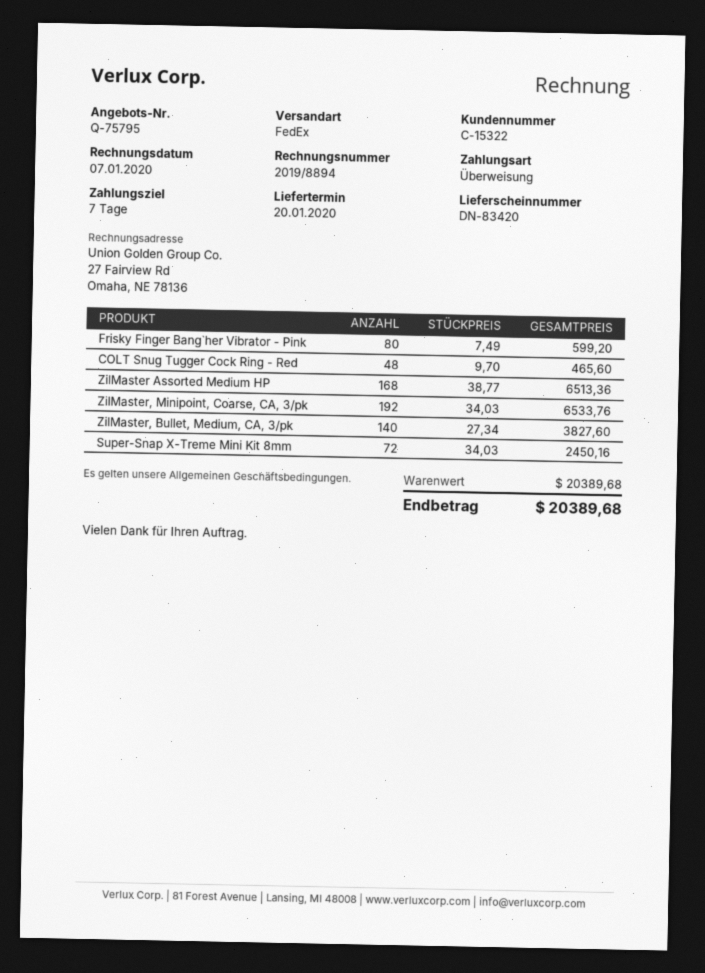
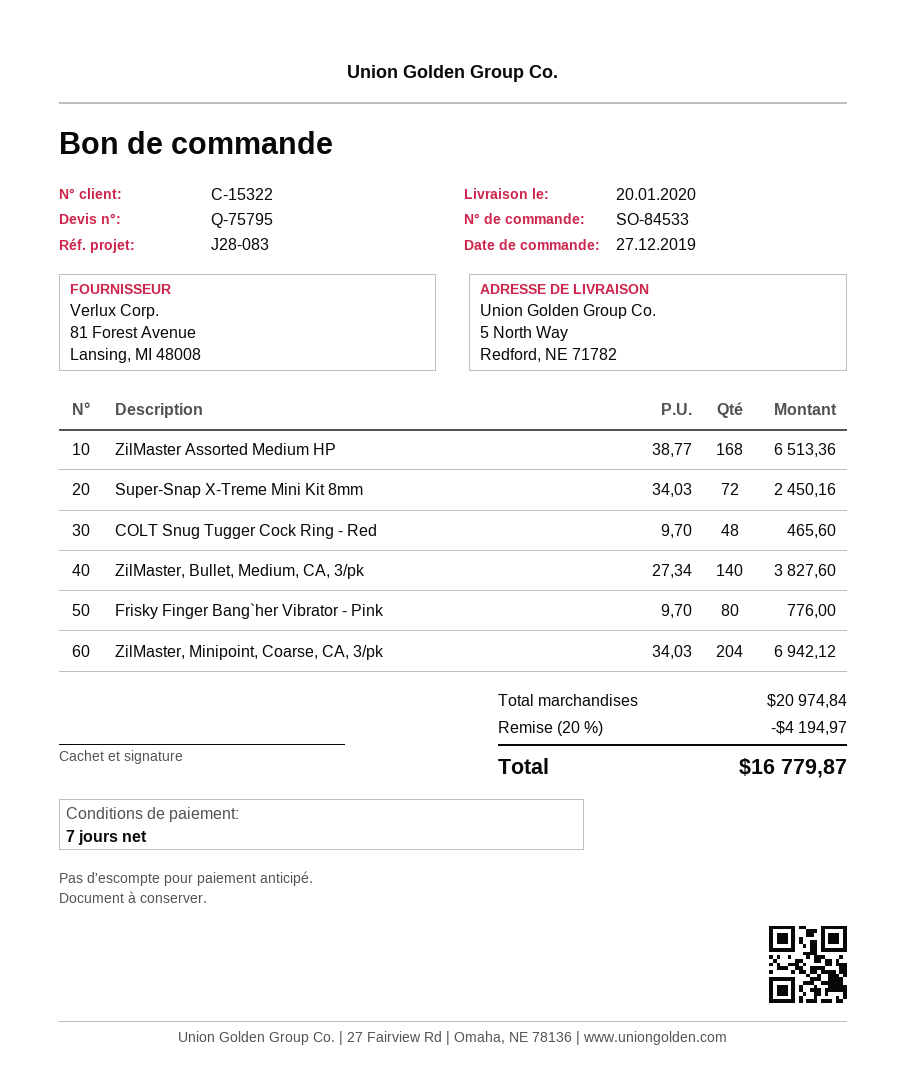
Frisky Finger Bang`her Vibrator - Pink: 80 x 7.49 = 599.20 -> 80 x 9.70 = 776.00
ZilMaster, Minipoint, Coarse, CA, 3/pk: 192 x 34.03 = 6533.76 -> 204 x 34.03 = 6942.12
subtotal: 20389.68 -> 20974.84
discount: none -> 20% = 4194.97
total: 20389.68 -> 16779.87

